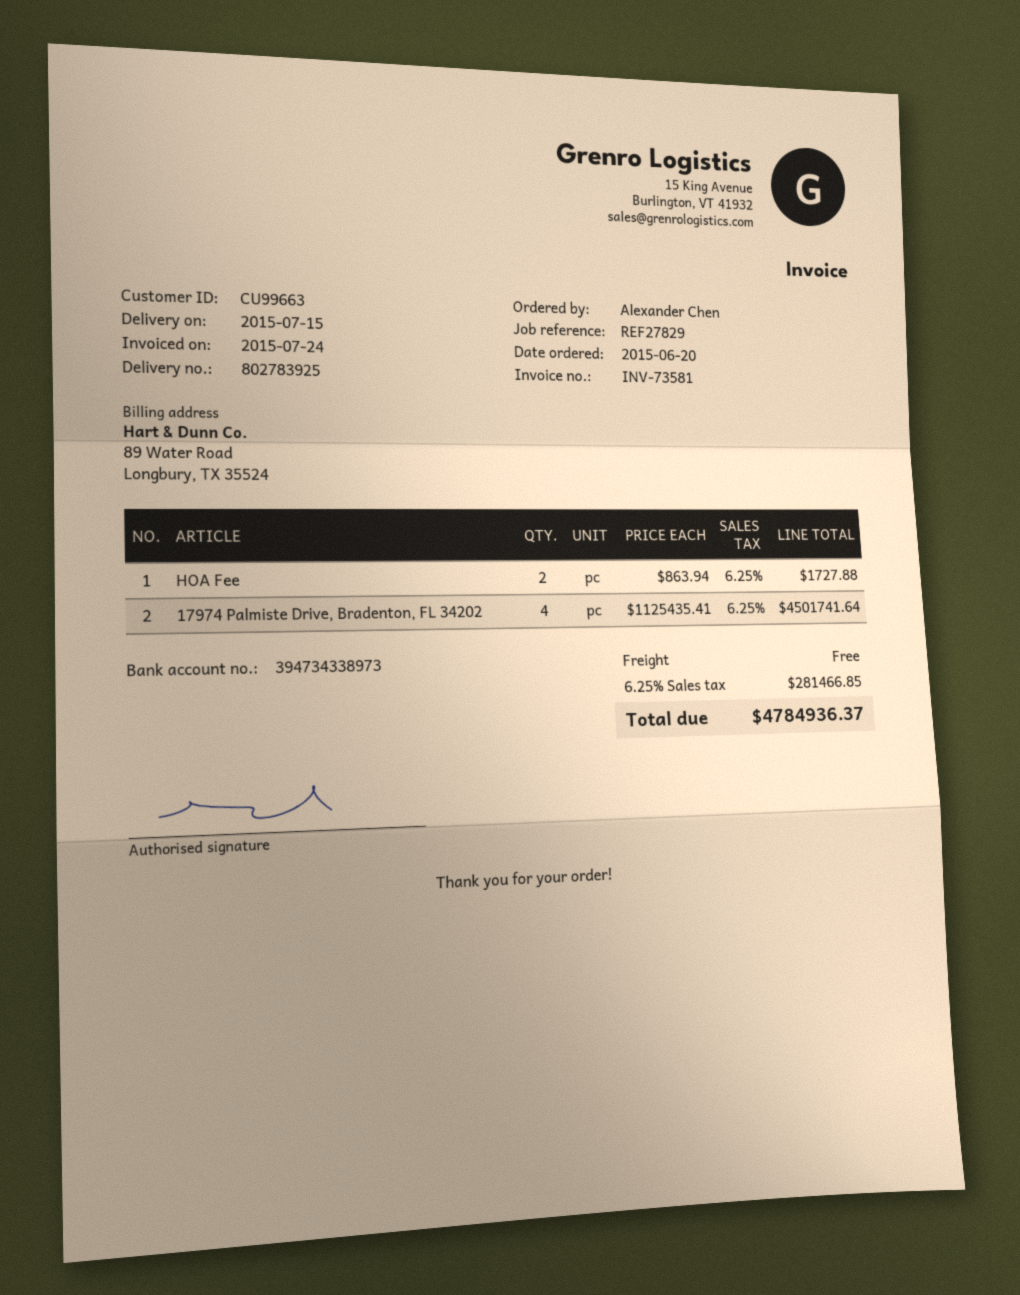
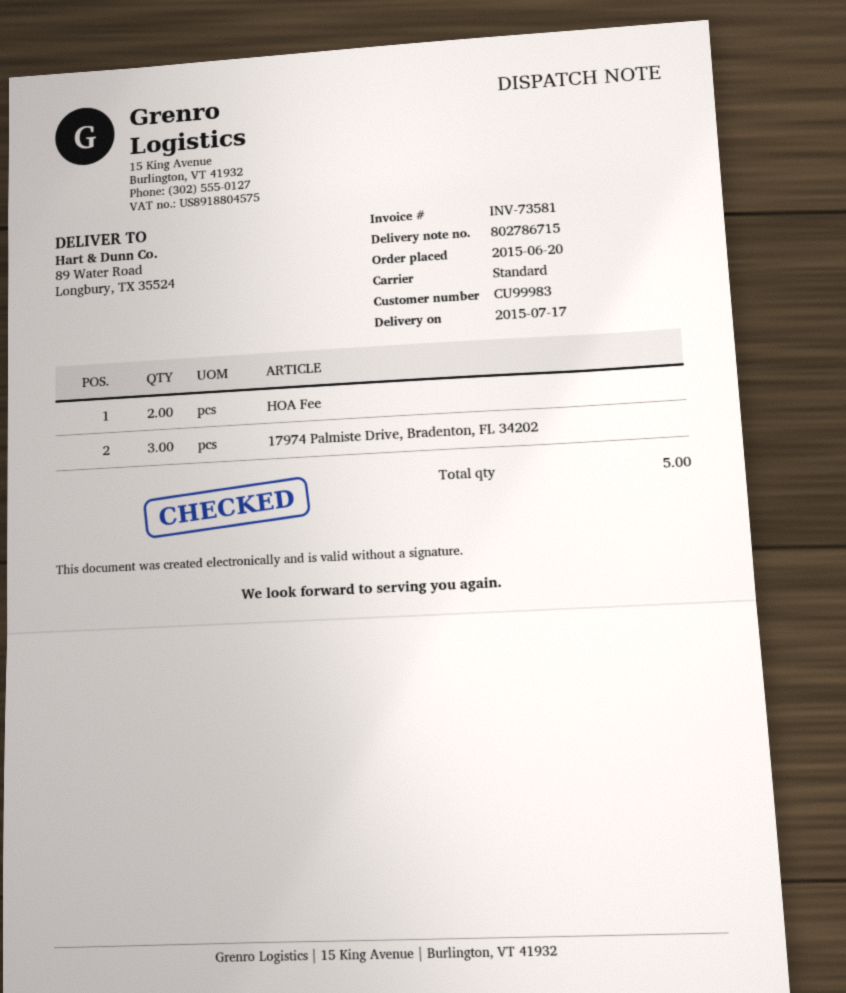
delivery note number: 802783925 -> 802786715
delivery date: 2015-07-15 -> 2015-07-17
customer number: CU99663 -> CU99983
17974 Palmiste Drive, Bradenton, FL 34202: 4 -> 3

